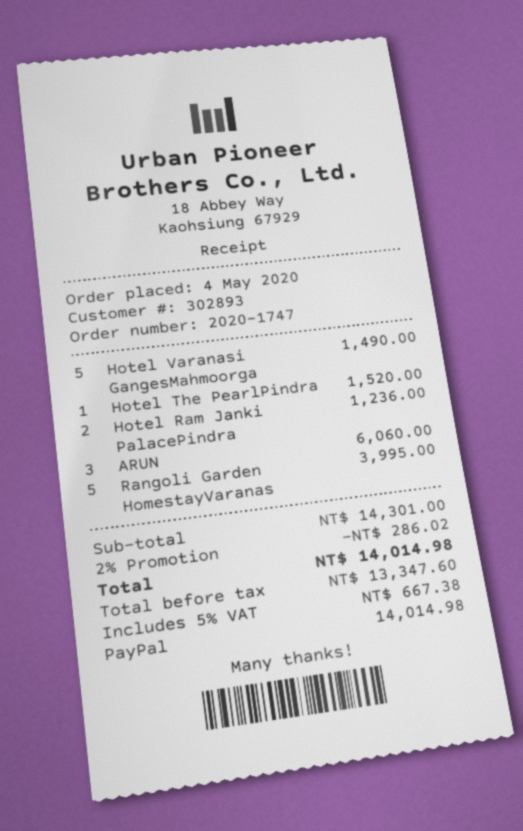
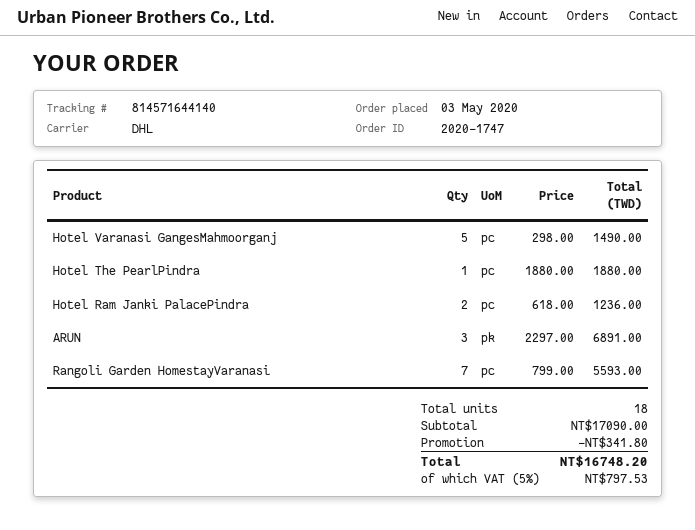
order date: 2020-05-04 -> 2020-05-03
Hotel The PearlPindra: 1 for 1520.00 -> 1 for 1880.00
ARUN: 3 for 6060.00 -> 3 for 6891.00
Rangoli Garden HomestayVaranas: 5 for 3995.00 -> 7 for 5593.00
subtotal: 14301.00 -> 17090.00
discount: 286.02 -> 341.80
tax: 5% = 667.38 -> 5% = 797.53
total: 14014.98 -> 16748.20

